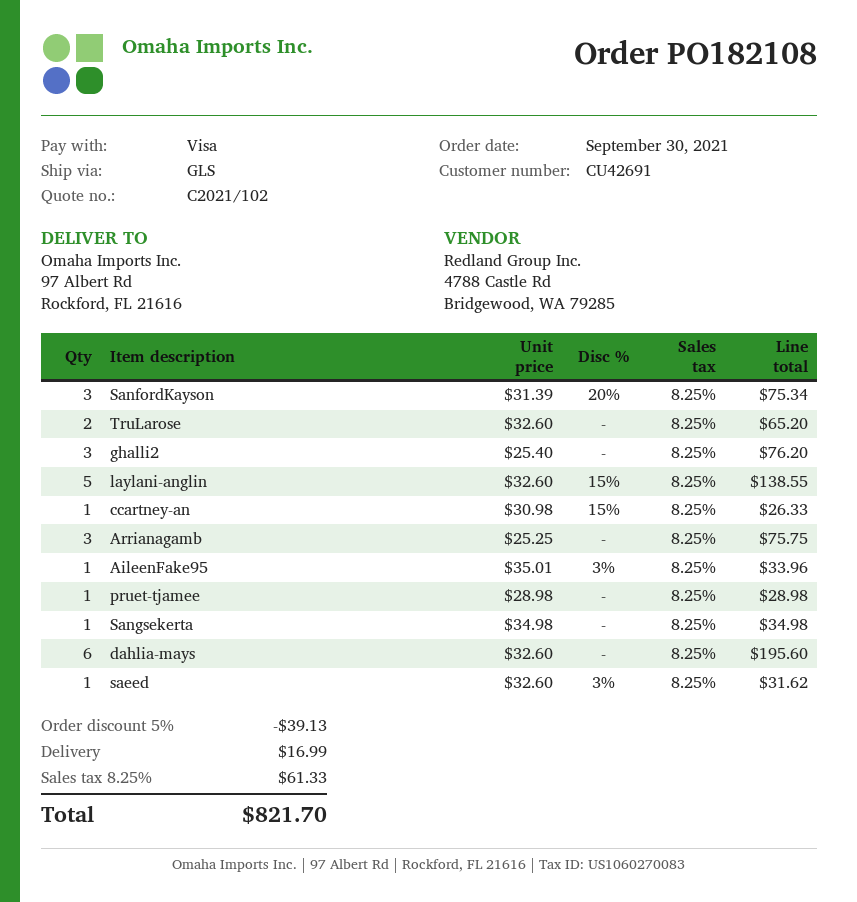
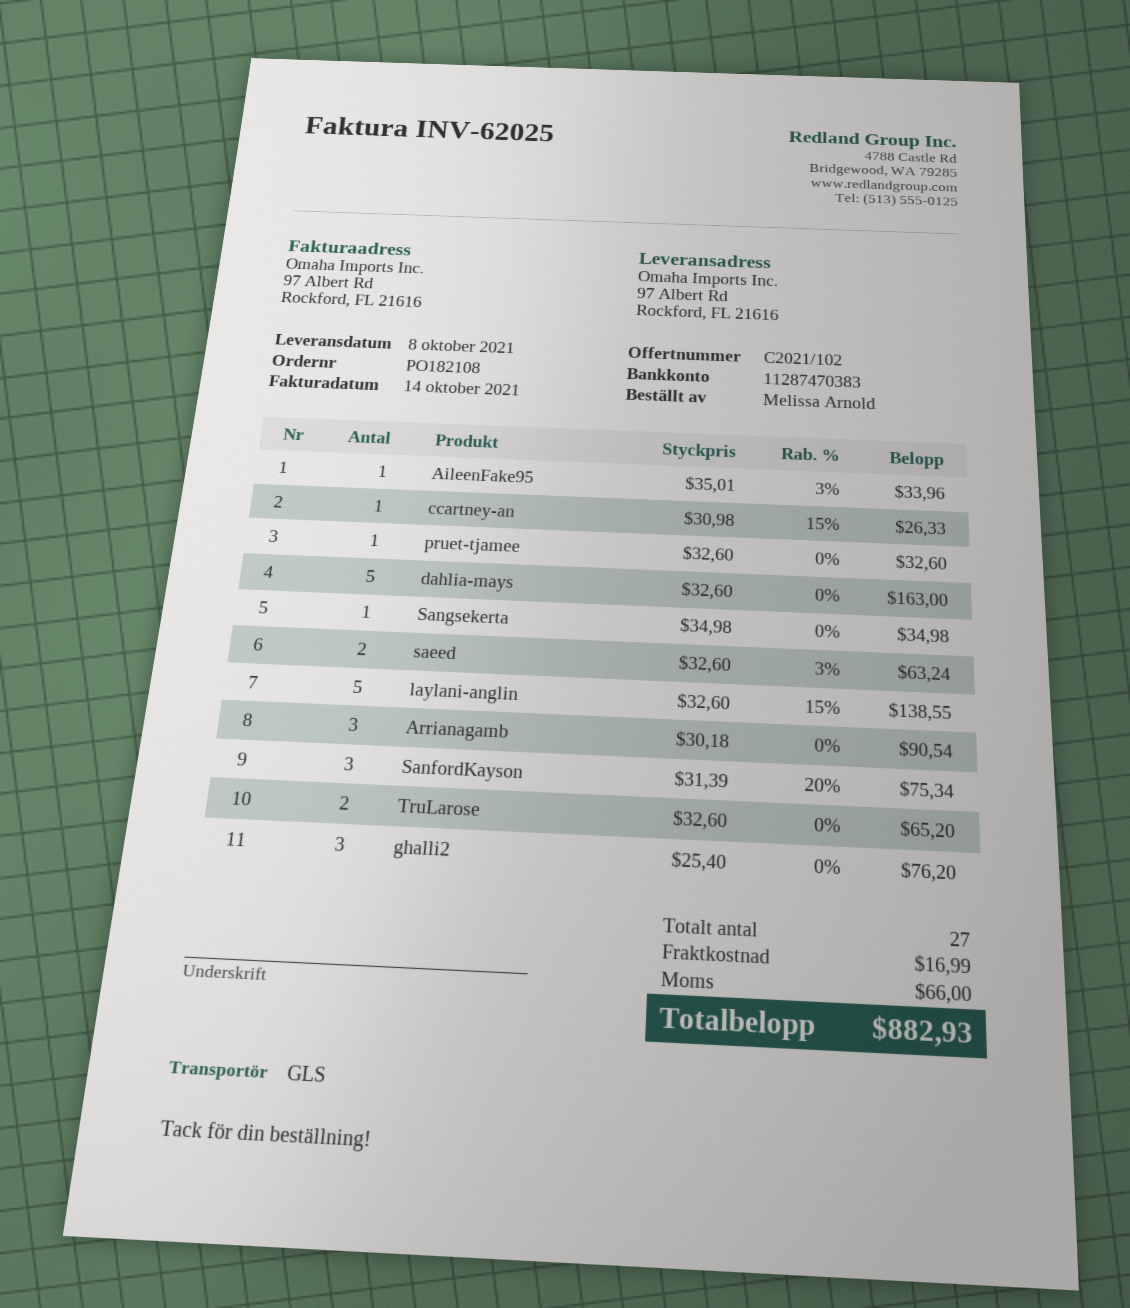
Arrianagamb: 3 x 25.25 = 75.75 -> 3 x 30.18 = 90.54
pruet-tjamee: 1 x 28.98 = 28.98 -> 1 x 32.60 = 32.60
dahlia-mays: 6 x 32.60 = 195.60 -> 5 x 32.60 = 163.00
saeed: 1 x 32.60 - 3% = 31.62 -> 2 x 32.60 - 3% = 63.24
discount: 5% = 39.13 -> none
tax: 61.33 -> 66.00
total: 821.70 -> 882.93

